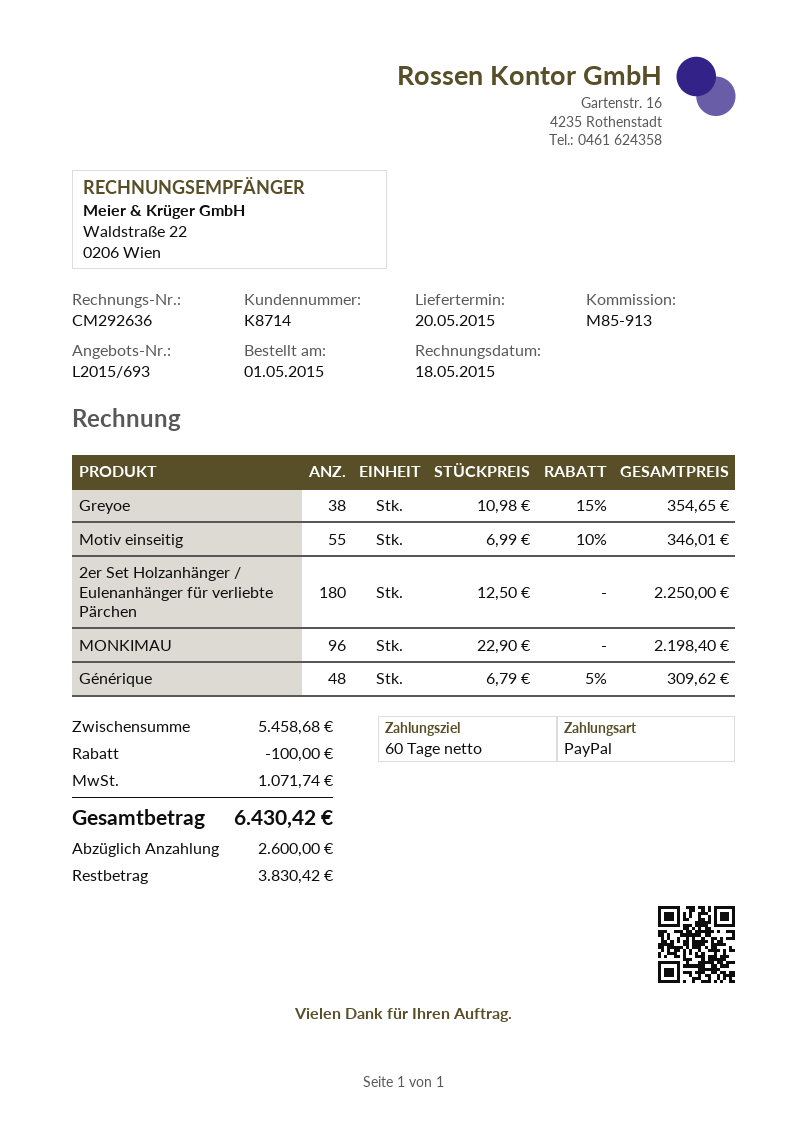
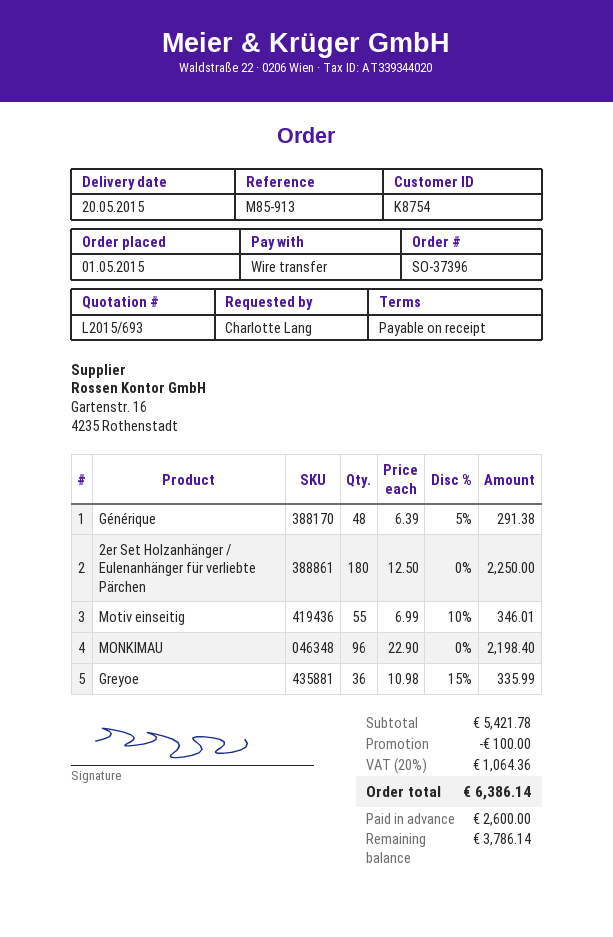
payment terms: 60 days -> on receipt
customer number: K8714 -> K8754
payment method: PayPal -> bank transfer
Greyoe: 38 x 10.98 - 15% = 354.65 -> 36 x 10.98 - 15% = 335.99
Générique: 48 x 6.79 - 5% = 309.62 -> 48 x 6.39 - 5% = 291.38
subtotal: 5458.68 -> 5421.78
tax: 1071.74 -> 1064.36
total: 6430.42 -> 6386.14
balance: 3830.42 -> 3786.14

